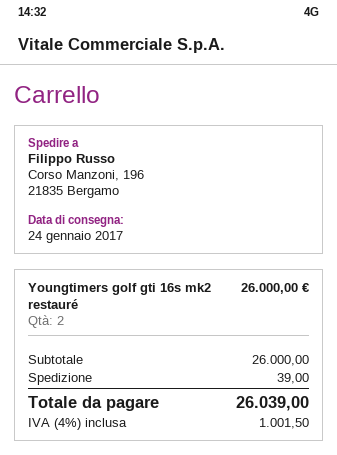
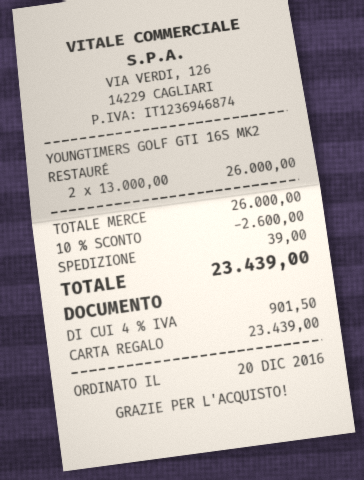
discount: none -> 10% = 2600.00
tax: 4% = 1001.50 -> 4% = 901.50
total: 26039.00 -> 23439.00

